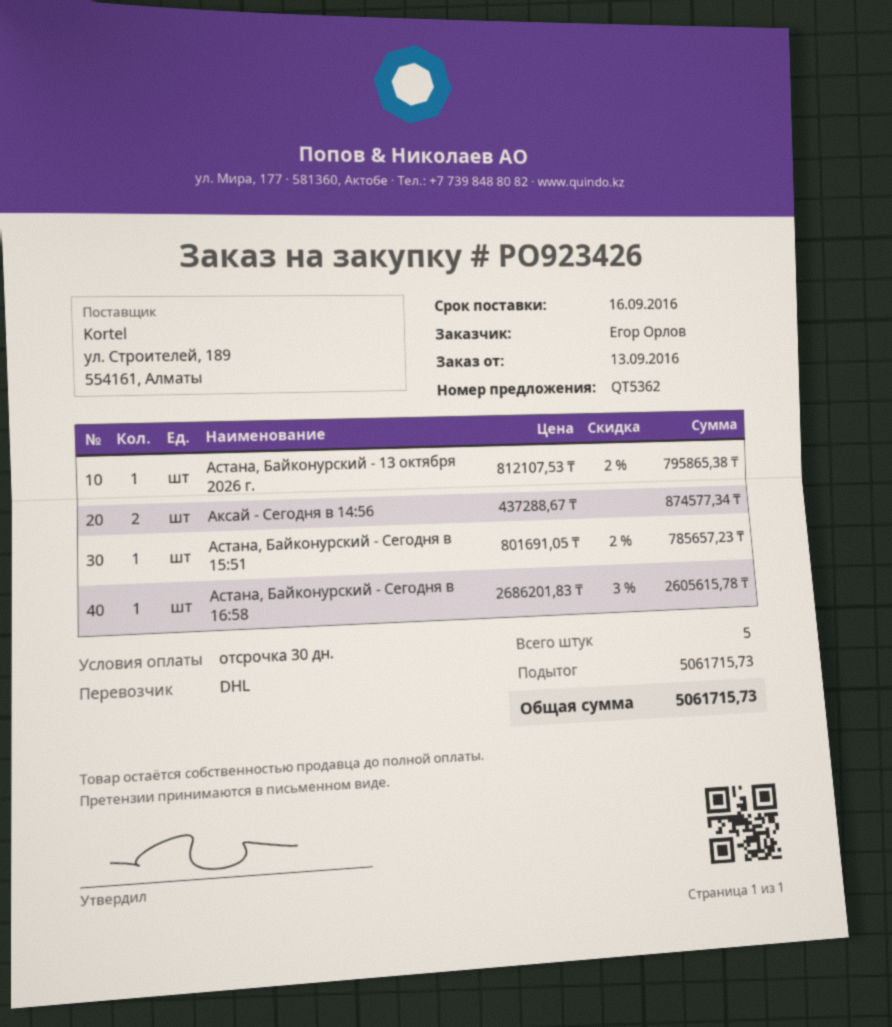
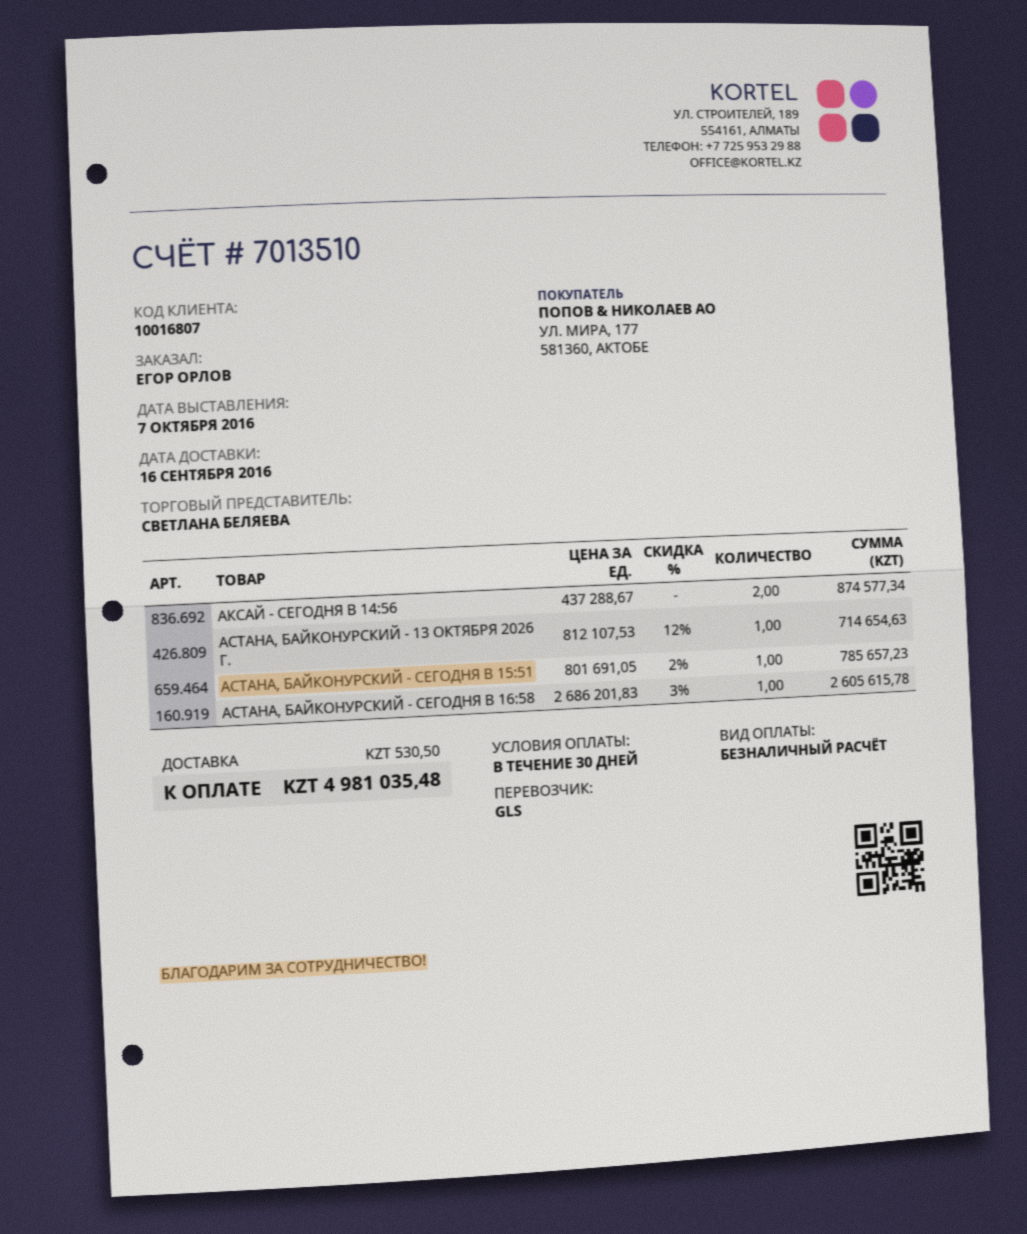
shipping method: DHL -> GLS
Астана, Байконурский - 13 октября 2026 г.: 1 x 812107.53 - 2% = 795865.38 -> 1 x 812107.53 - 12% = 714654.63
shipping: none -> 530.50
total: 5061715.73 -> 4981035.48

